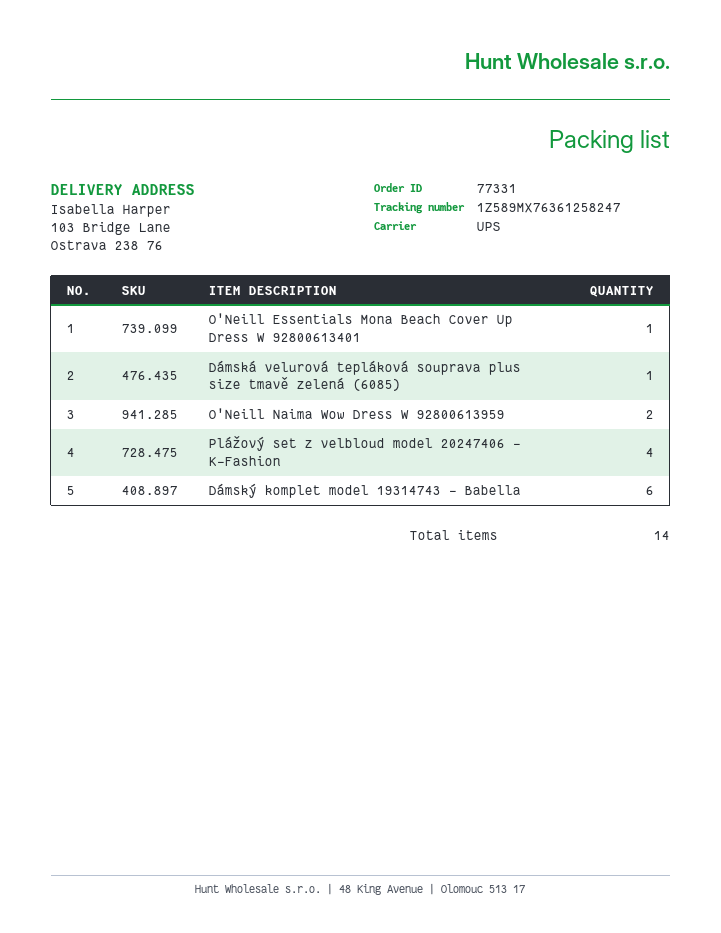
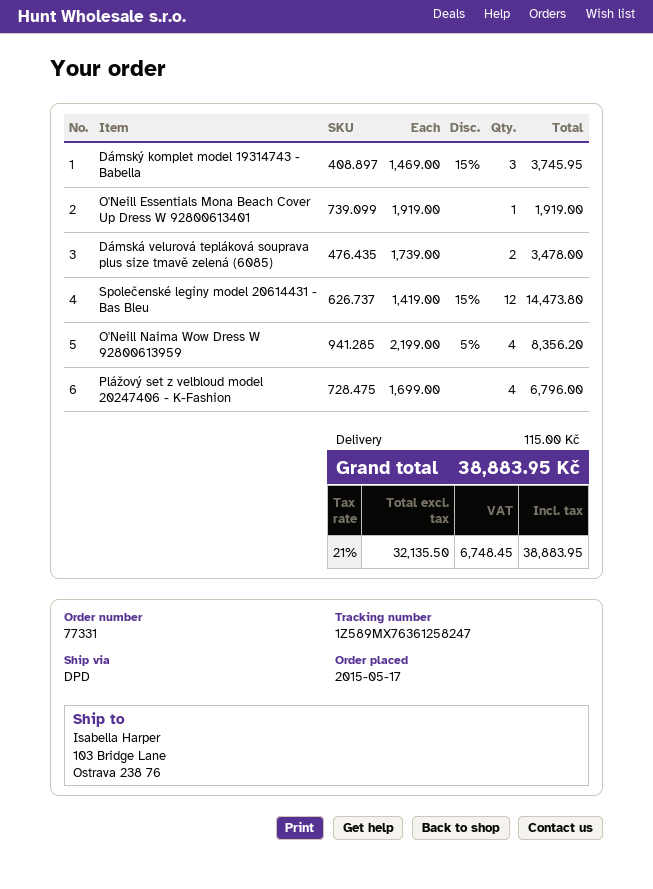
shipping method: UPS -> DPD
Dámská velurová tepláková souprava plus size tmavě zelená (6085): 1 -> 2
O'Neill Naima Wow Dress W 92800613959: 2 -> 4
Dámský komplet model 19314743 - Babella: 6 -> 3
Společenské legíny model 20614431 - Bas Bleu: none -> 12

